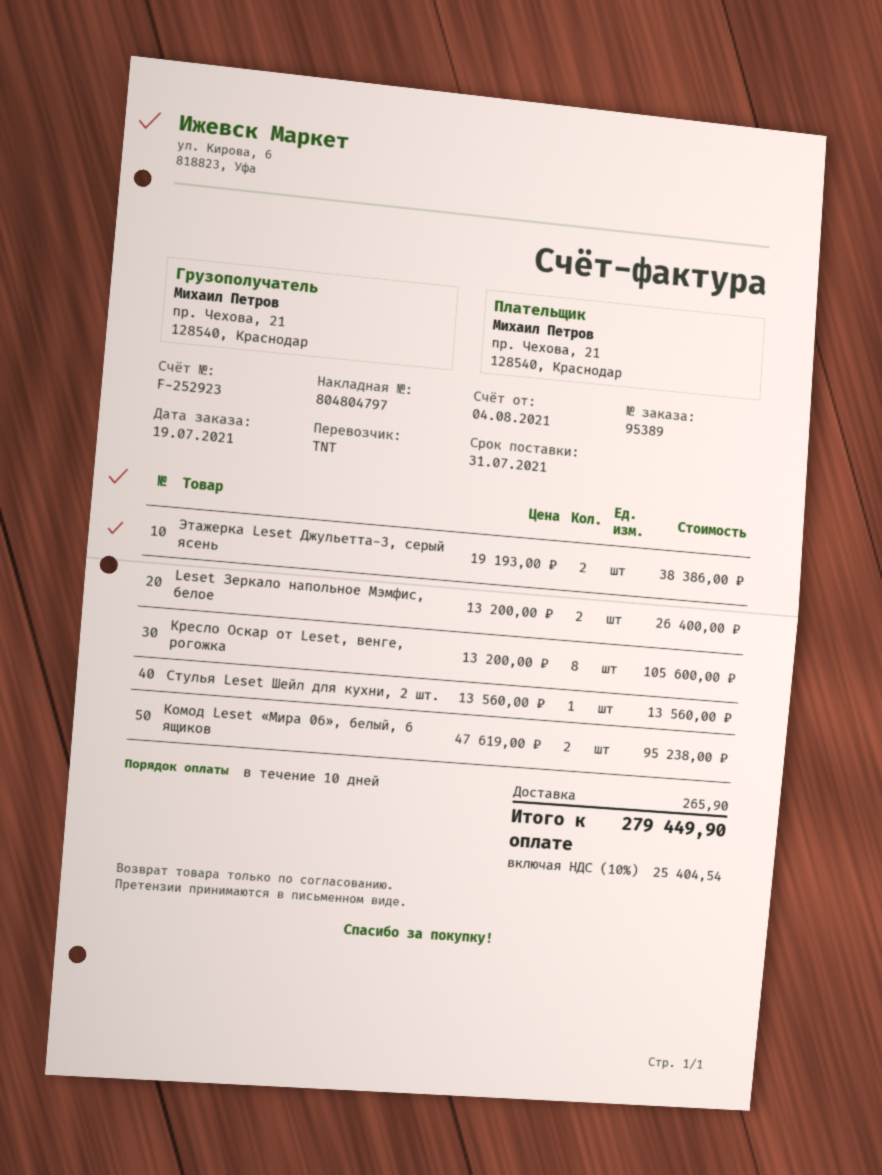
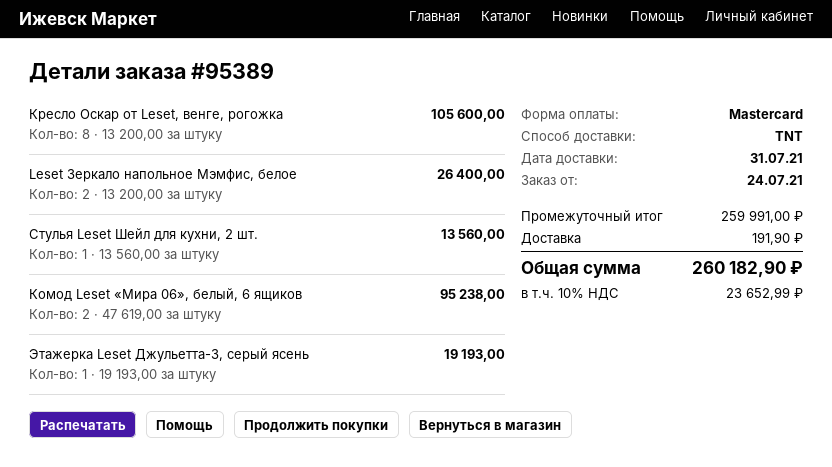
order date: 2021-07-19 -> 2021-07-24
Этажерка Leset Джульетта-3, серый ясень: 2 x 19193.00 = 38386.00 -> 1 x 19193.00 = 19193.00
shipping: 265.90 -> 191.90
tax: 10% = 25404.54 -> 10% = 23652.99
total: 279449.90 -> 260182.90

